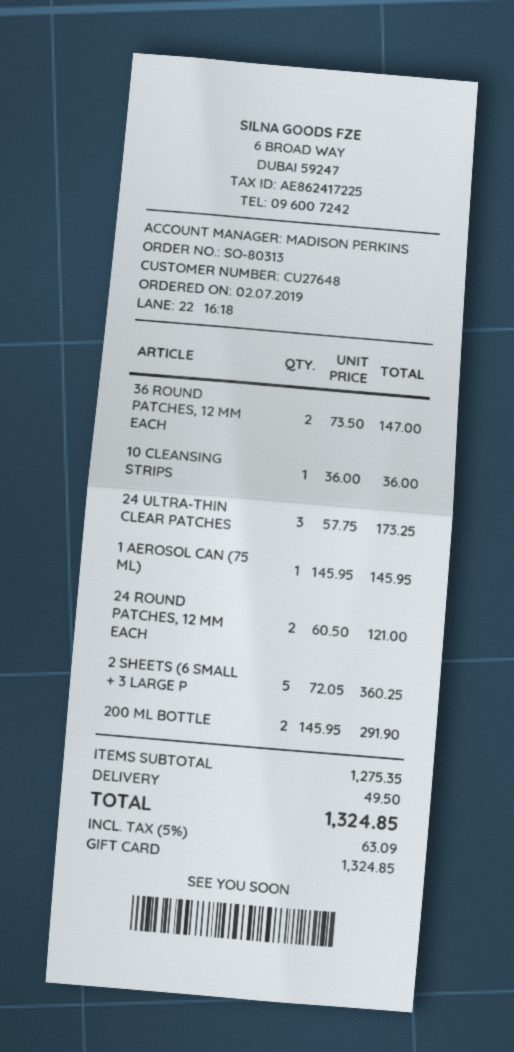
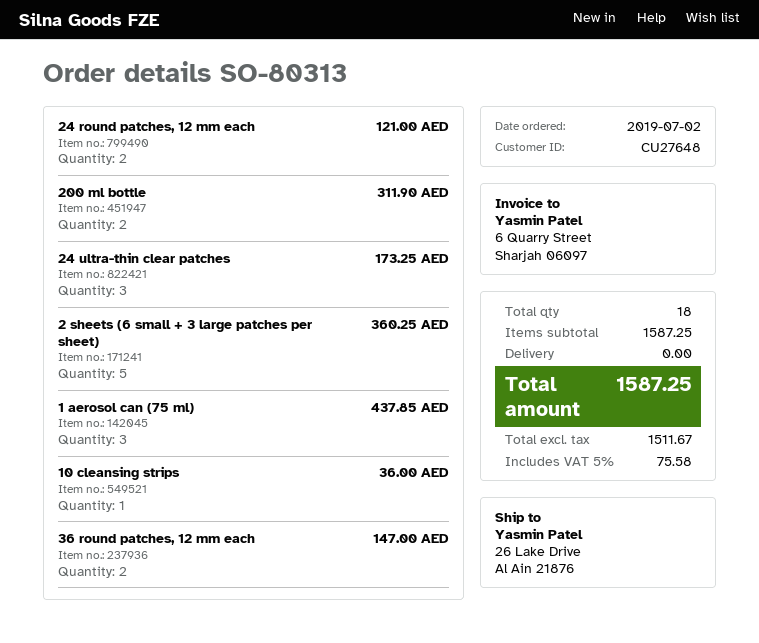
1 AEROSOL CAN (75 ML): 1 for 145.95 -> 3 for 437.85
200 ML BOTTLE: 2 for 291.90 -> 2 for 311.90
subtotal: 1275.35 -> 1587.25
shipping: 49.50 -> 0.00
tax: 5% = 63.09 -> 5% = 75.58
total: 1324.85 -> 1587.25

